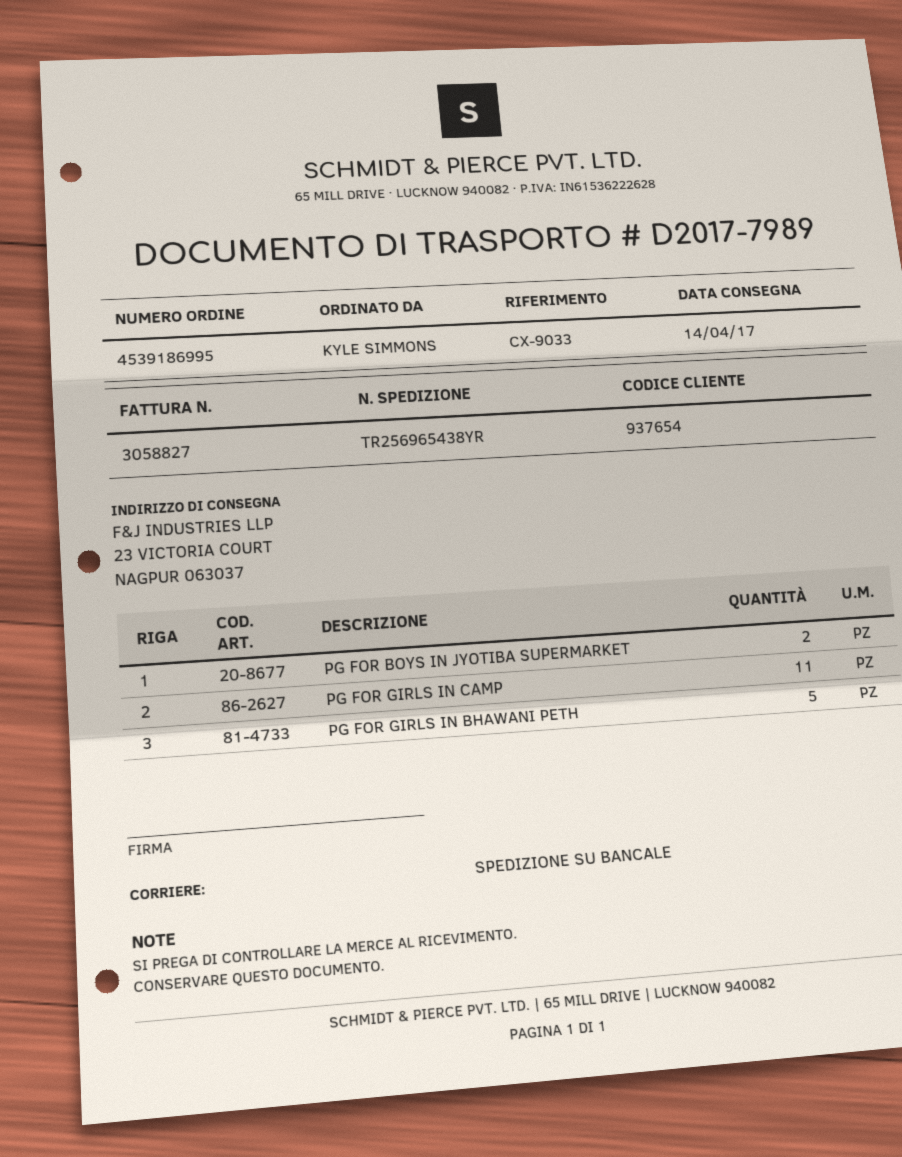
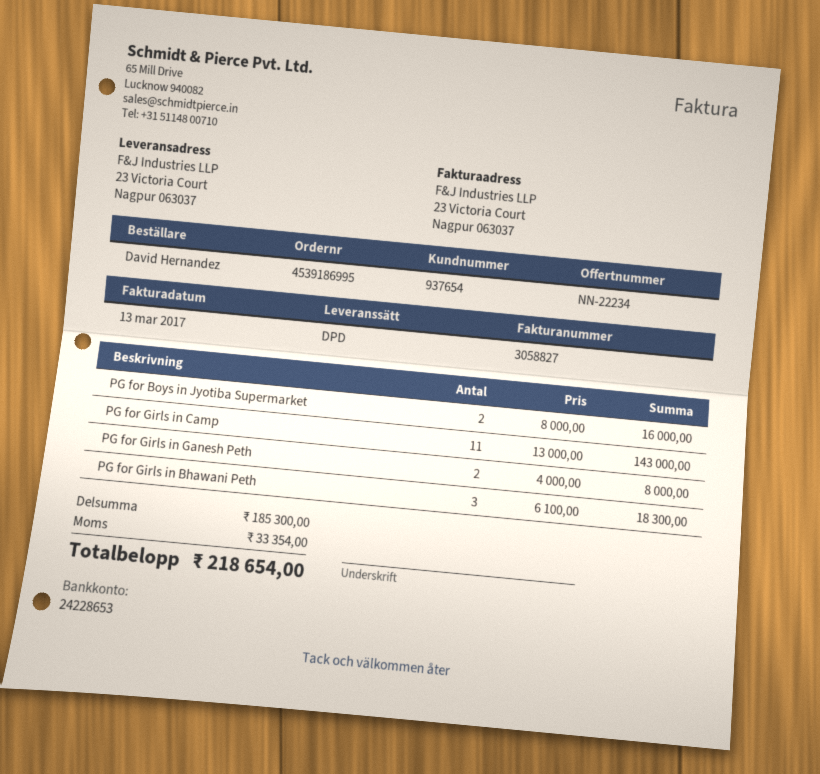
ordered by: KYLE SIMMONS -> David Hernandez
shipping method: pallet freight -> DPD
PG FOR GIRLS IN BHAWANI PETH: 5 -> 3
PG for Girls in Ganesh Peth: none -> 2

